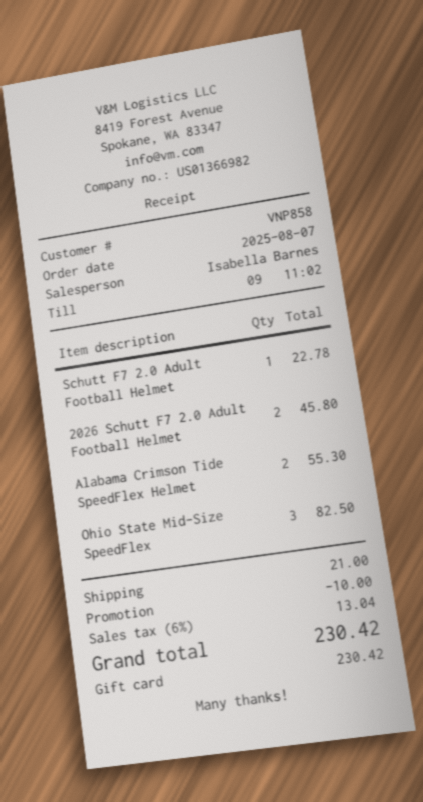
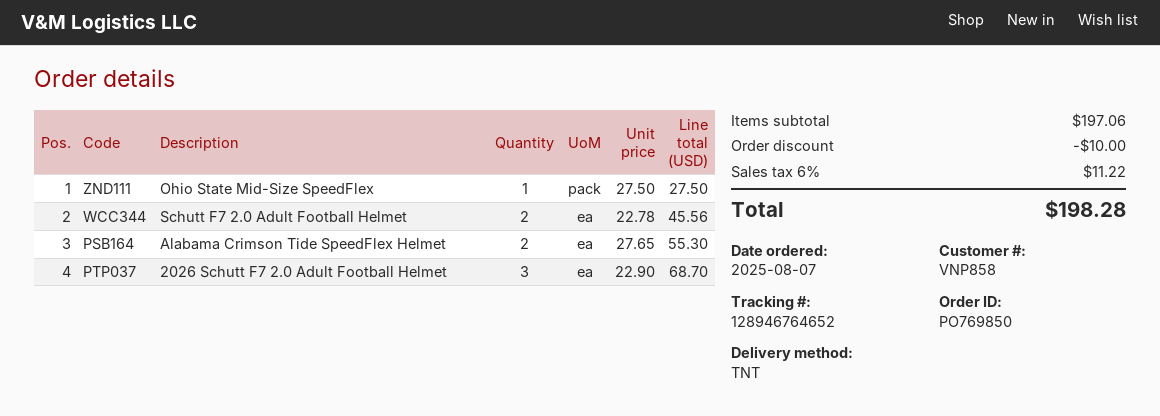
Schutt F7 2.0 Adult Football Helmet: 1 for 22.78 -> 2 for 45.56
2026 Schutt F7 2.0 Adult Football Helmet: 2 for 45.80 -> 3 for 68.70
Ohio State Mid-Size SpeedFlex: 3 for 82.50 -> 1 for 27.50
shipping: 21.00 -> none
tax: 6% = 13.04 -> 6% = 11.22
total: 230.42 -> 198.28

